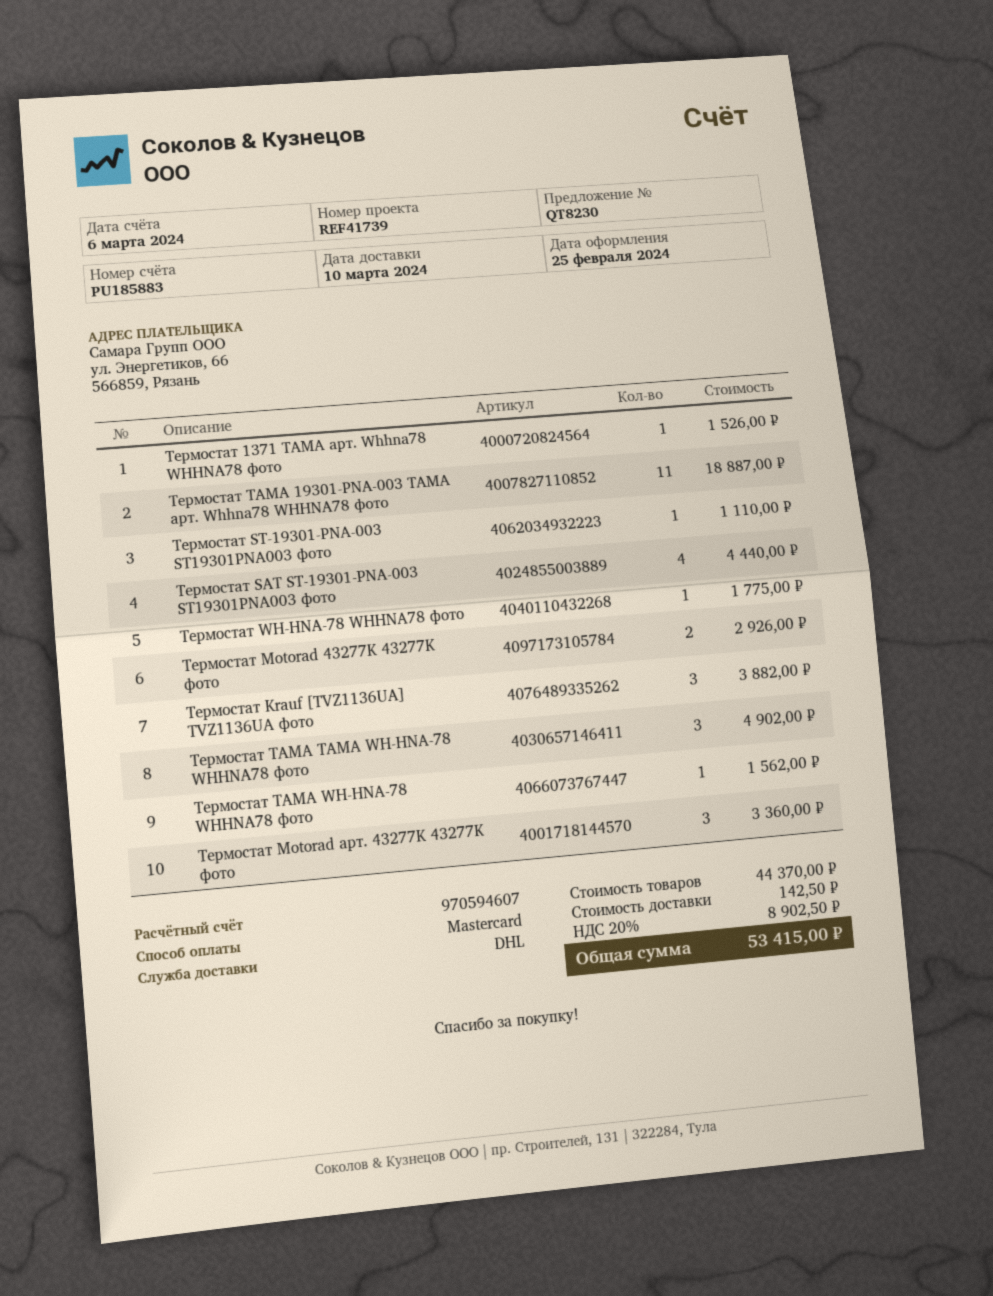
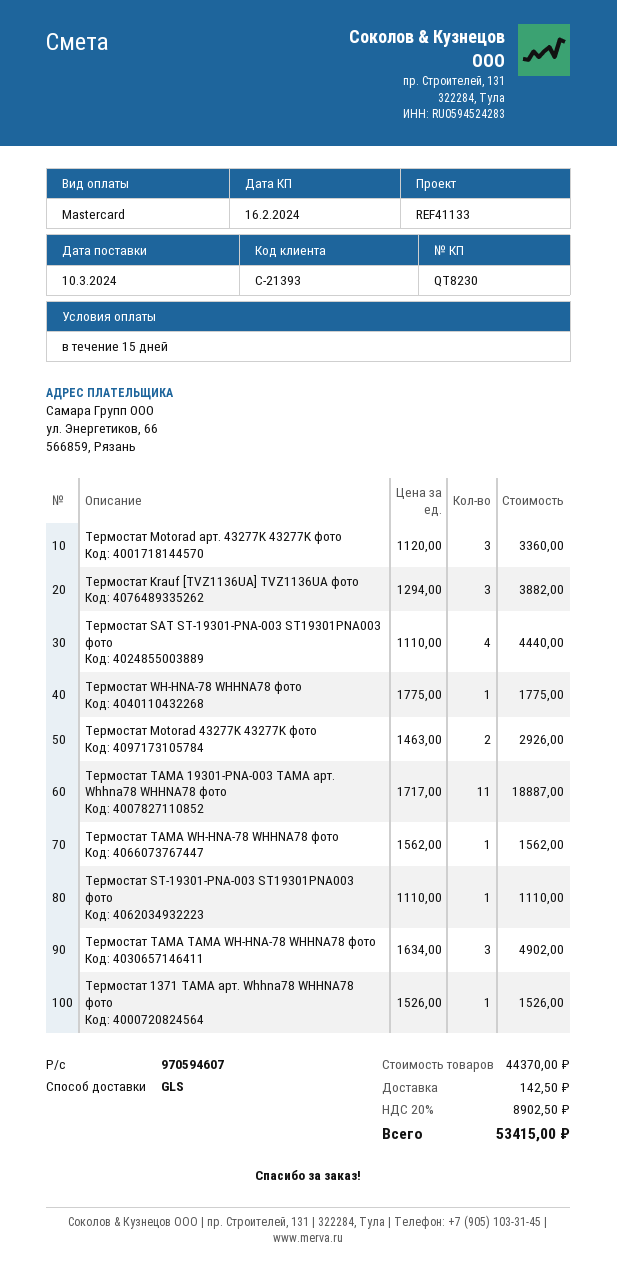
reference: REF41739 -> REF41133
shipping method: DHL -> GLS

